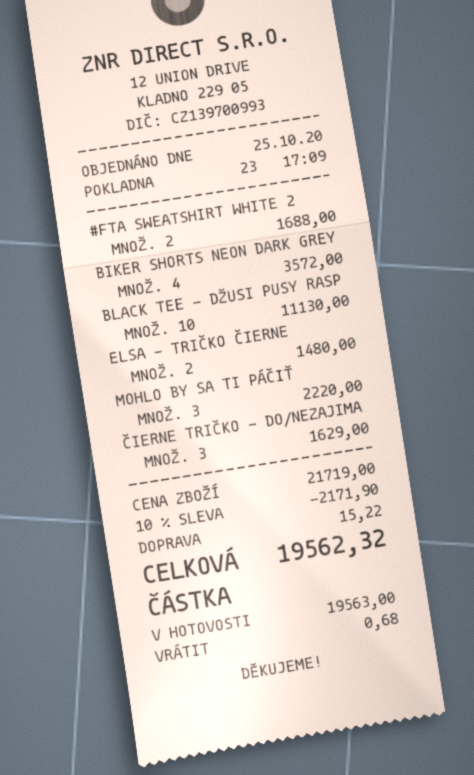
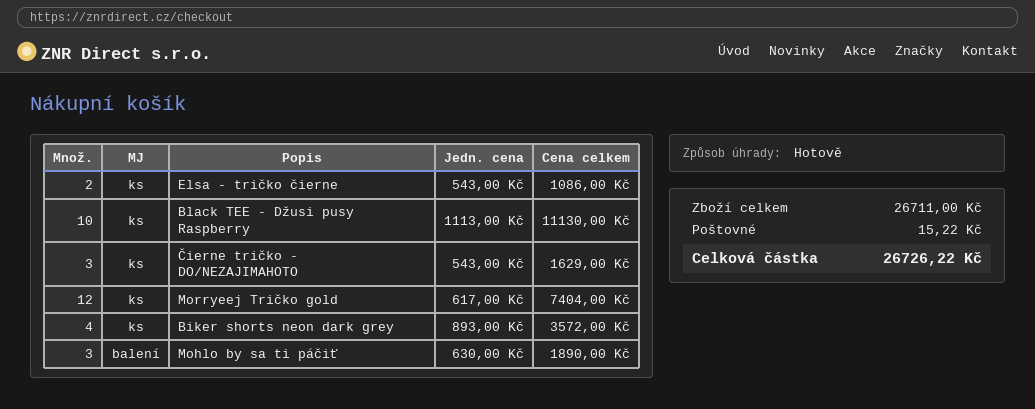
#FTA SWEATSHIRT WHITE 2: 2 for 1688.00 -> none
ELSA - TRIČKO ČIERNE: 2 for 1480.00 -> 2 for 1086.00
MOHLO BY SA TI PÁČIŤ: 3 for 2220.00 -> 3 for 1890.00
Morryeej Tričko gold: none -> 12 for 7404.00
subtotal: 21719.00 -> 26711.00
discount: 10% = 2171.90 -> none
total: 19562.32 -> 26726.22

